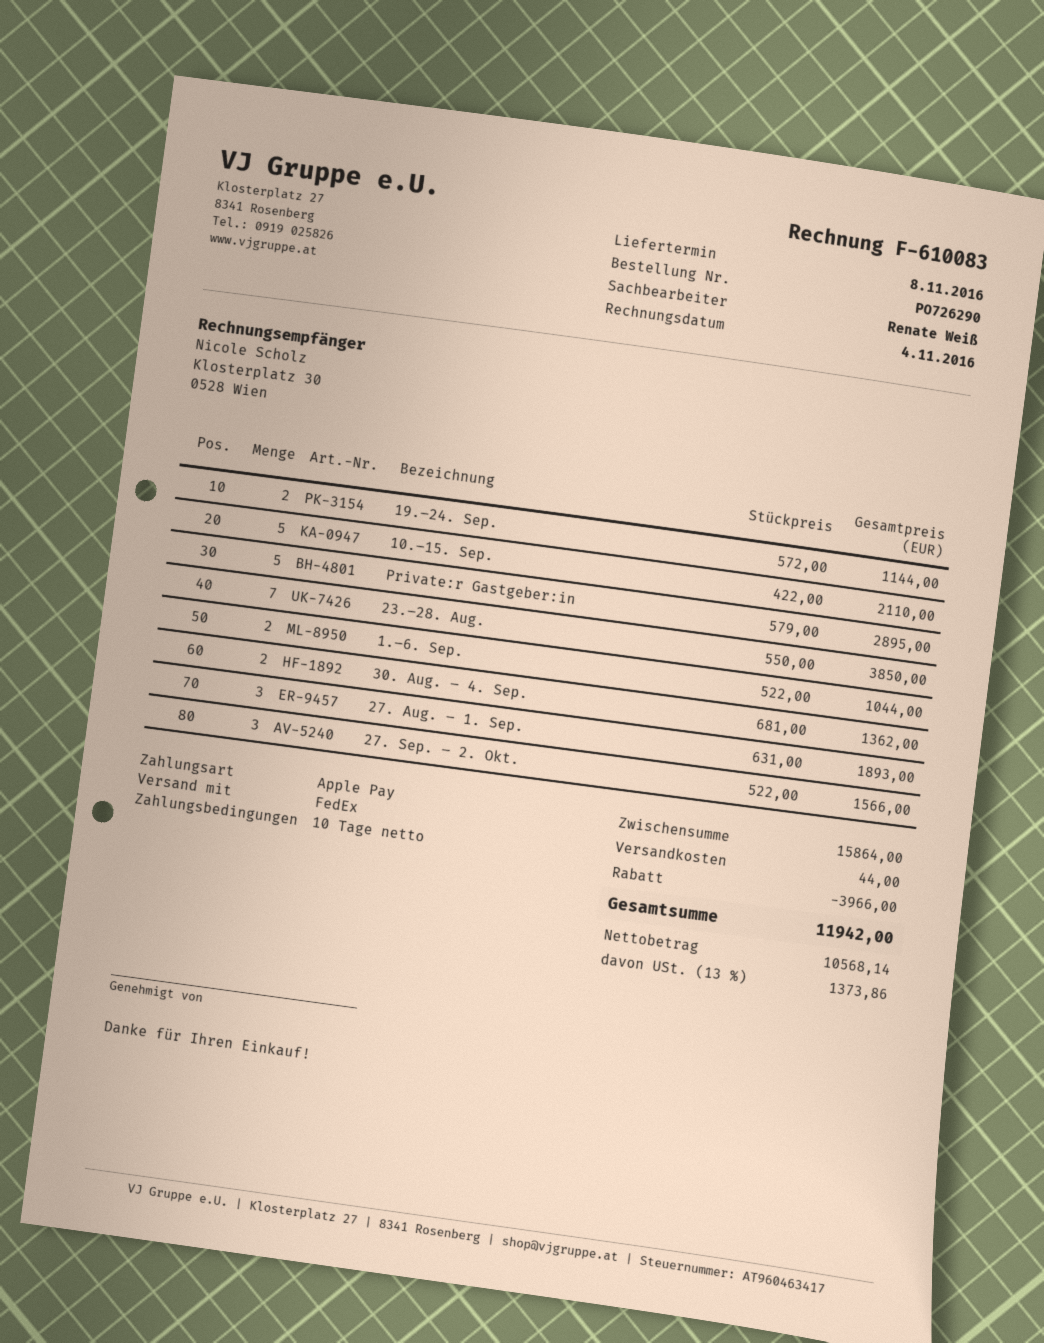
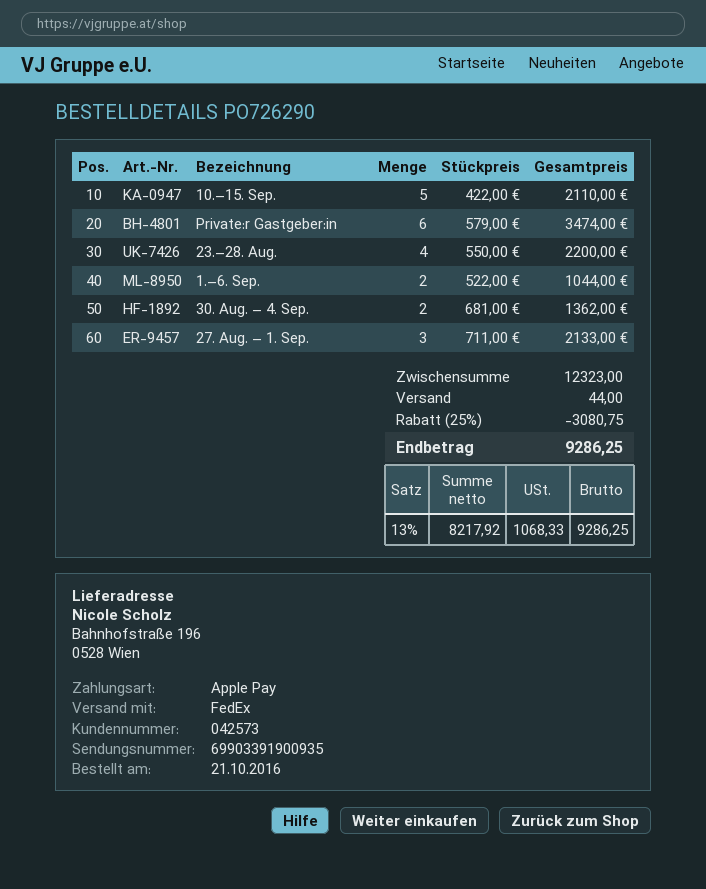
19.–24. Sep.: 2 x 572.00 = 1144.00 -> none
Private:r Gastgeber:in: 5 x 579.00 = 2895.00 -> 6 x 579.00 = 3474.00
23.–28. Aug.: 7 x 550.00 = 3850.00 -> 4 x 550.00 = 2200.00
27. Aug. – 1. Sep.: 3 x 631.00 = 1893.00 -> 3 x 711.00 = 2133.00
27. Sep. – 2. Okt.: 3 x 522.00 = 1566.00 -> none
subtotal: 15864.00 -> 12323.00
discount: 3966.00 -> 3080.75
net: 10568.14 -> 8217.92
tax: 13% = 1373.86 -> 13% = 1068.33
total: 11942.00 -> 9286.25

